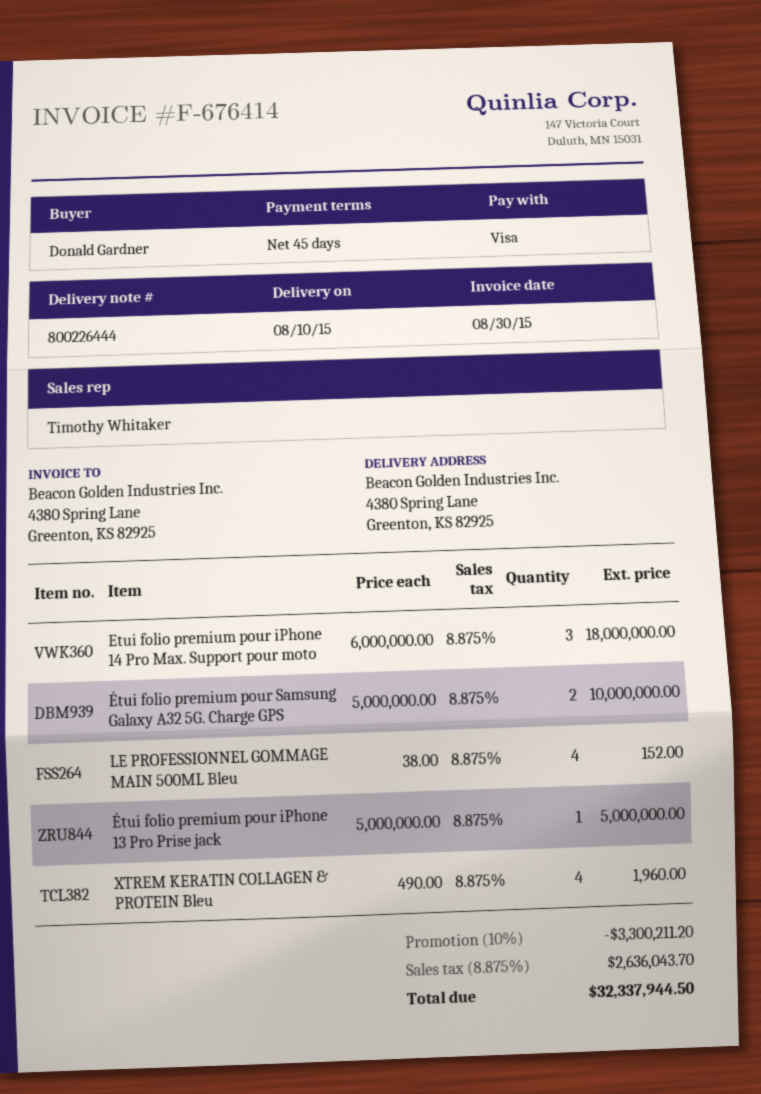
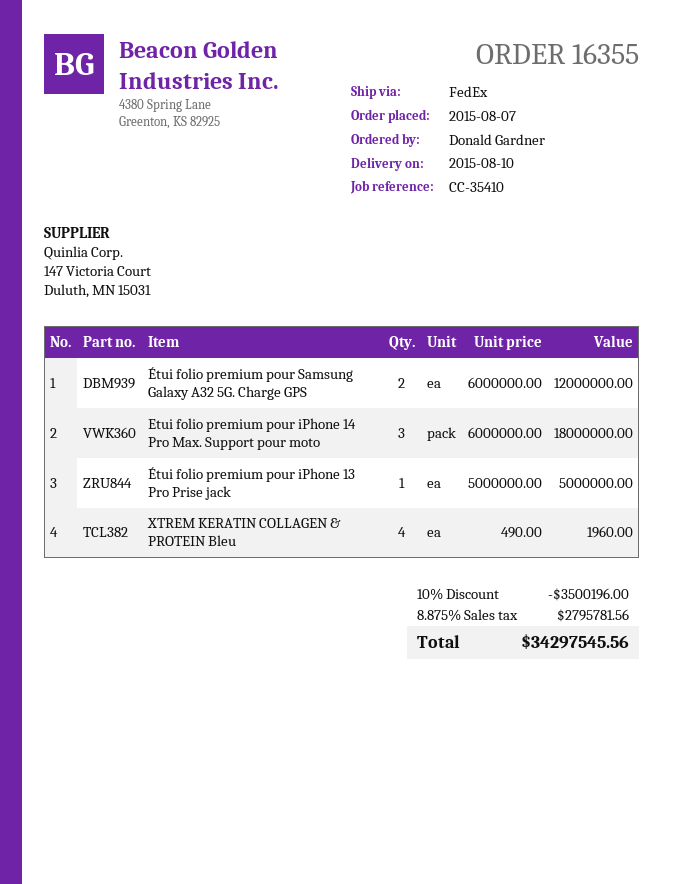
Étui folio premium pour Samsung Galaxy A32 5G. Charge GPS: 2 x 5000000.00 = 10000000.00 -> 2 x 6000000.00 = 12000000.00
LE PROFESSIONNEL GOMMAGE MAIN 500ML Bleu: 4 x 38.00 = 152.00 -> none
discount: 10% = 3300211.20 -> 10% = 3500196.00
tax: 8.875% = 2636043.70 -> 8.875% = 2795781.56
total: 32337944.50 -> 34297545.56

